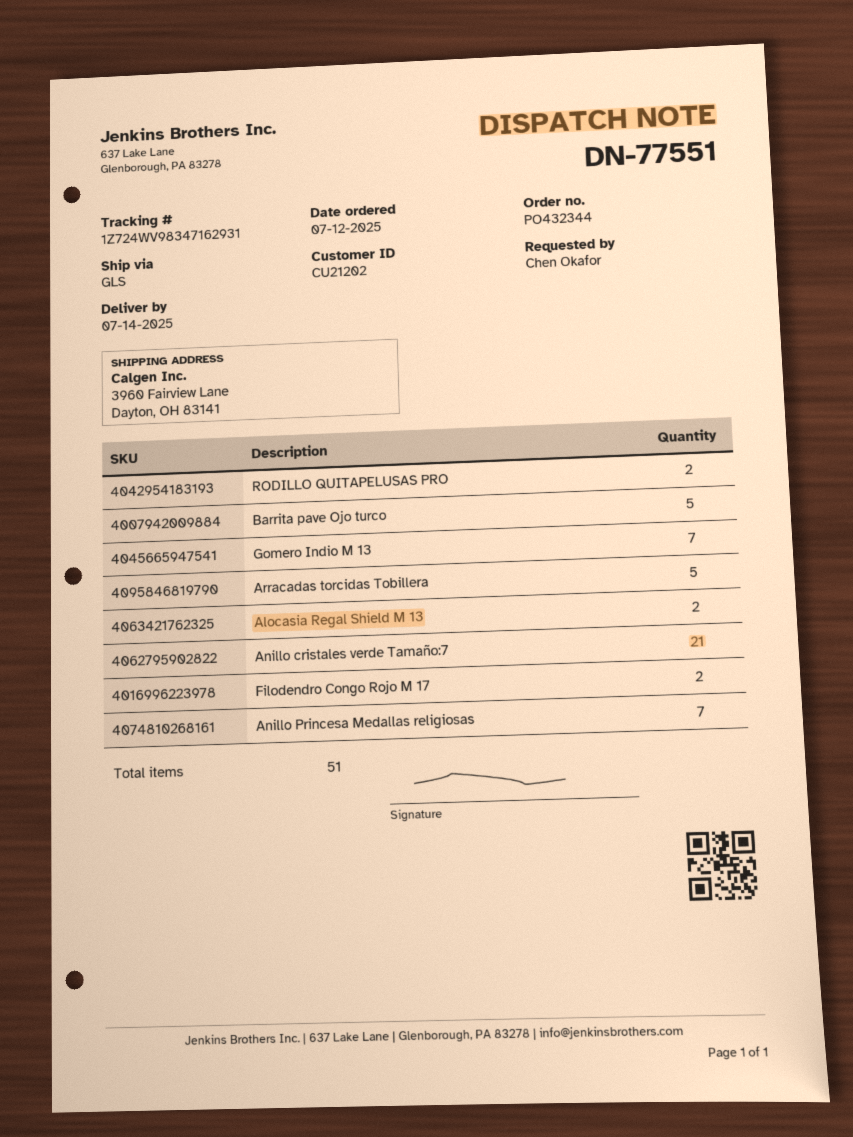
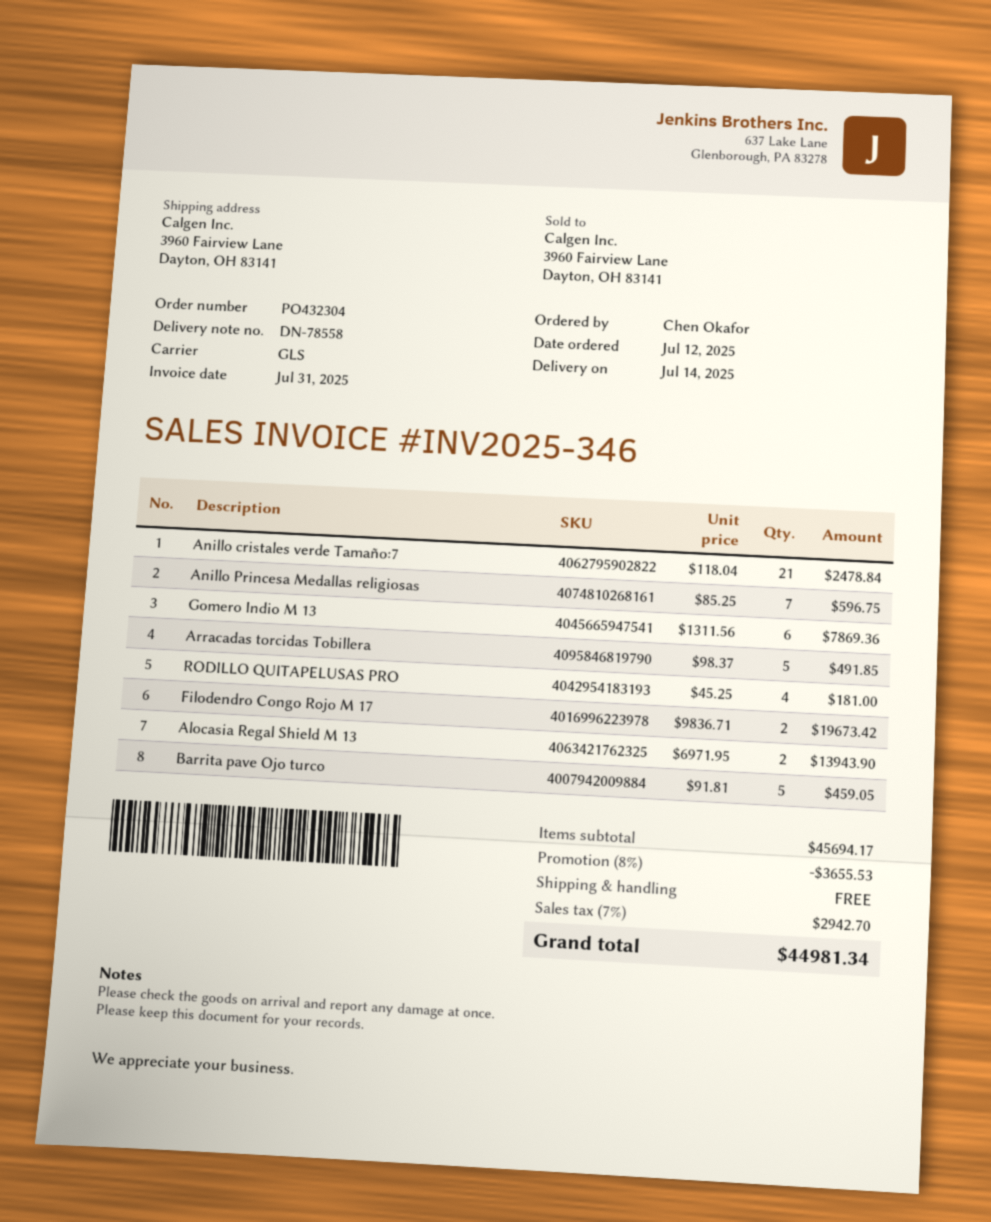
order number: PO432344 -> PO432304
delivery note number: DN-77551 -> DN-78558
RODILLO QUITAPELUSAS PRO: 2 -> 4
Gomero Indio M 13: 7 -> 6

